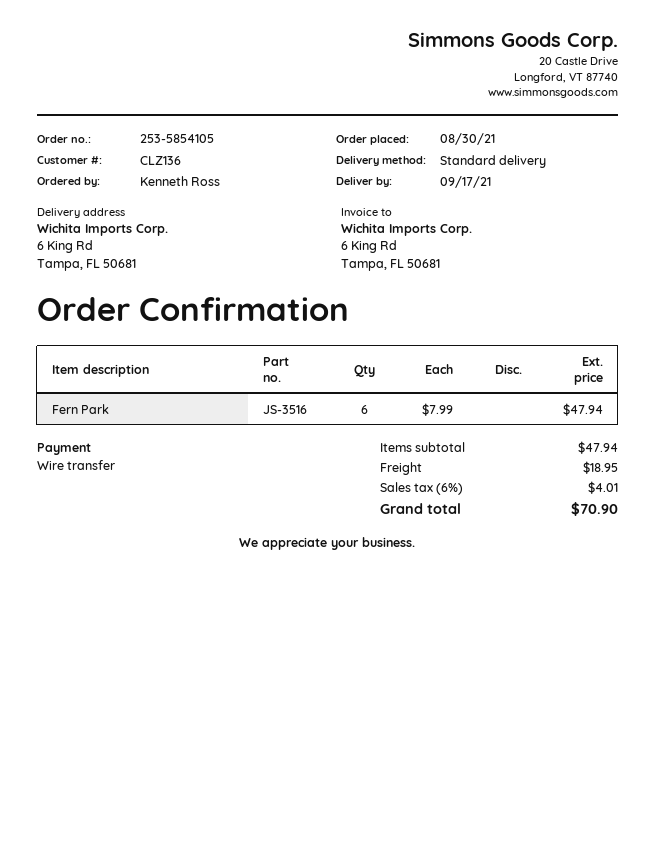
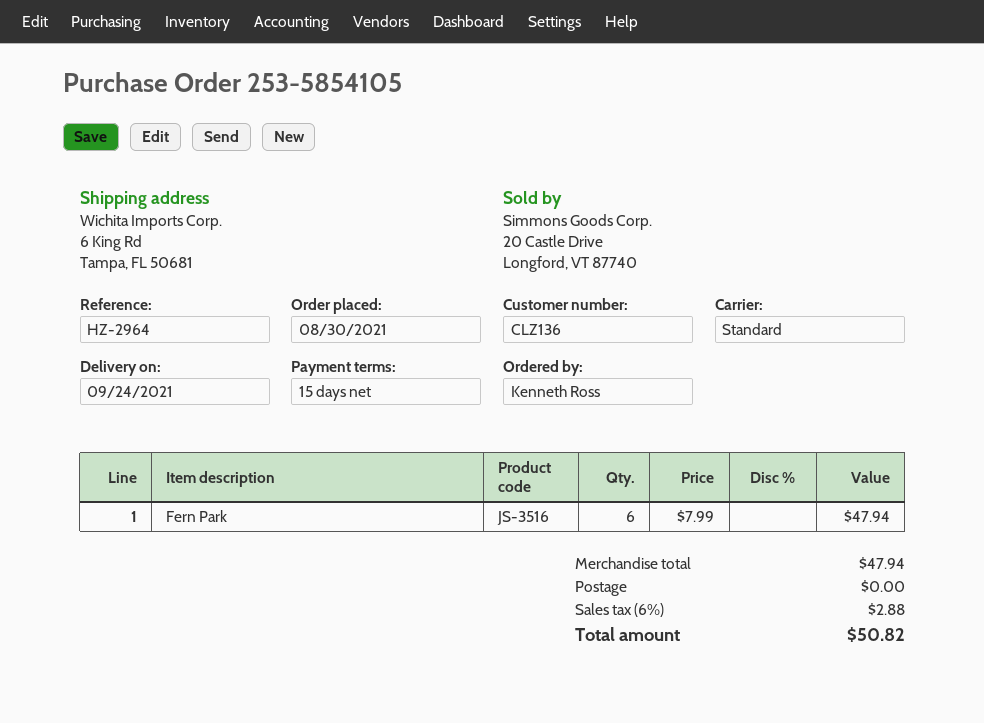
delivery date: 2021-09-17 -> 2021-09-24
shipping: 18.95 -> 0.00
tax: 6% = 4.01 -> 6% = 2.88
total: 70.90 -> 50.82

